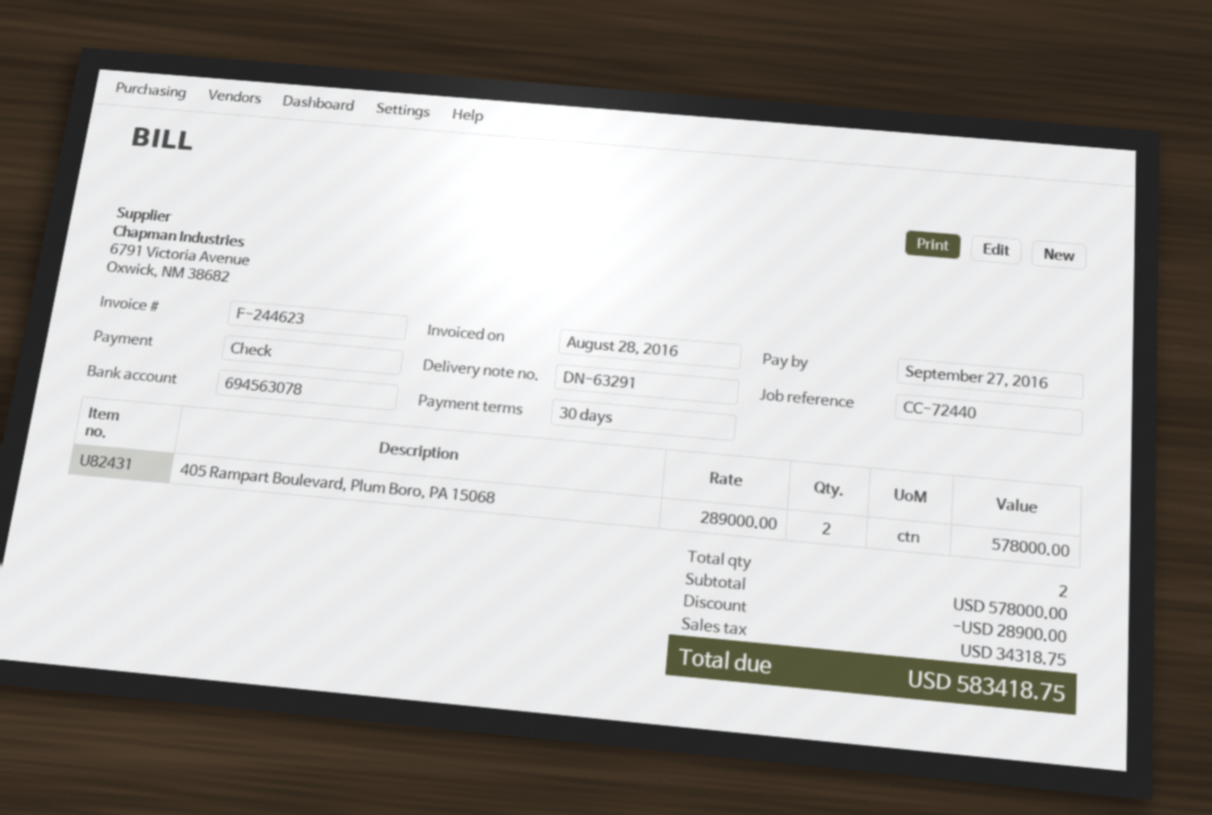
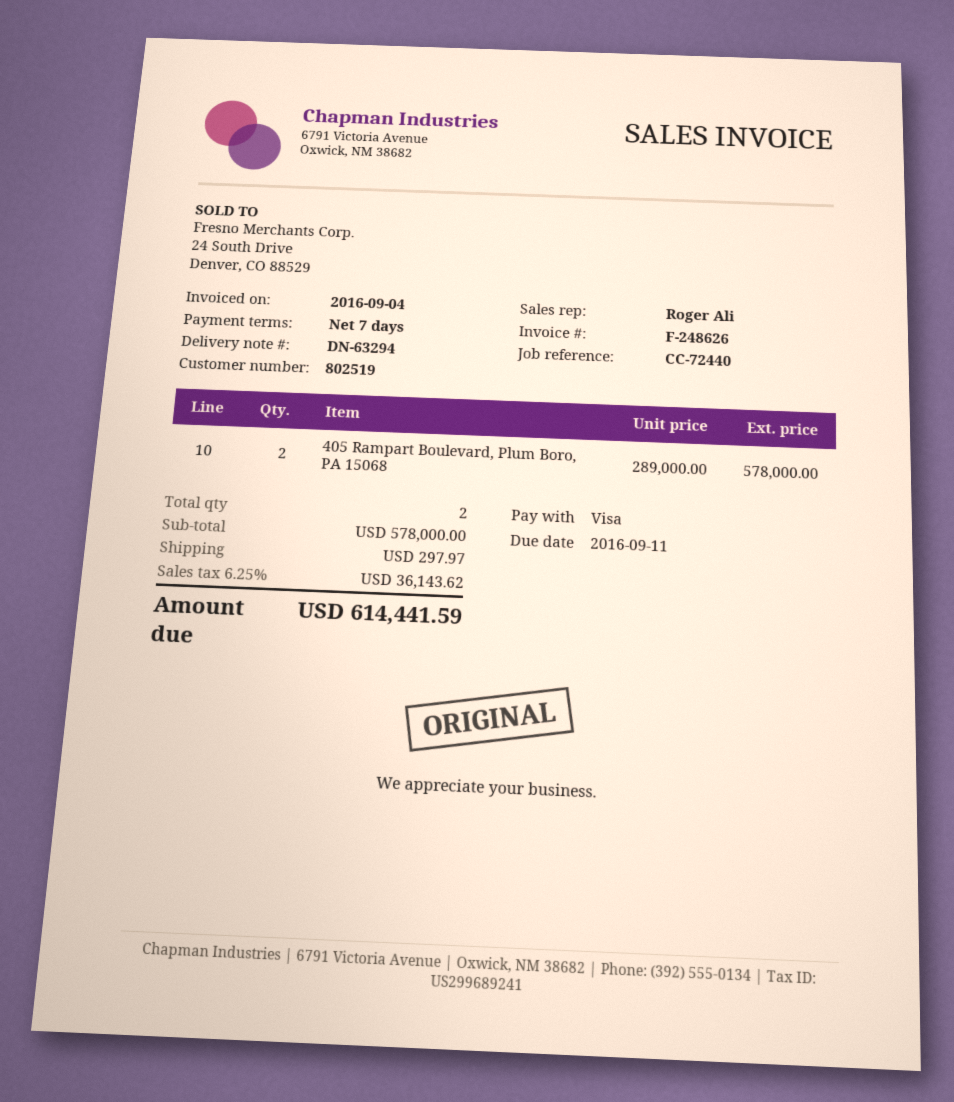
delivery note number: DN-63291 -> DN-63294
invoice number: F-244623 -> F-248626
invoice date: 2016-08-28 -> 2016-09-04
payment terms: 30 days -> 7 days
due date: 2016-09-27 -> 2016-09-11
payment method: cheque -> Visa
discount: 28900.00 -> none
shipping: none -> 297.97
tax: 34318.75 -> 36143.62
total: 583418.75 -> 614441.59

